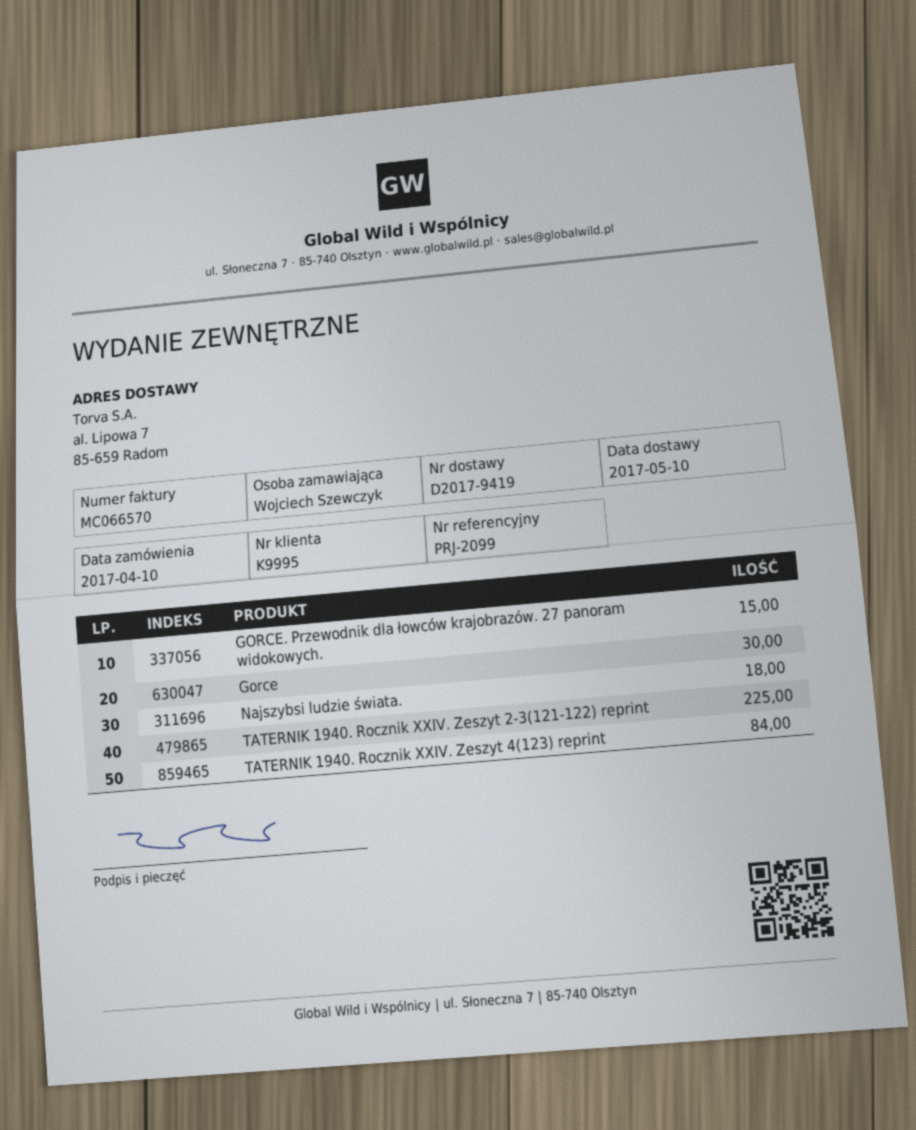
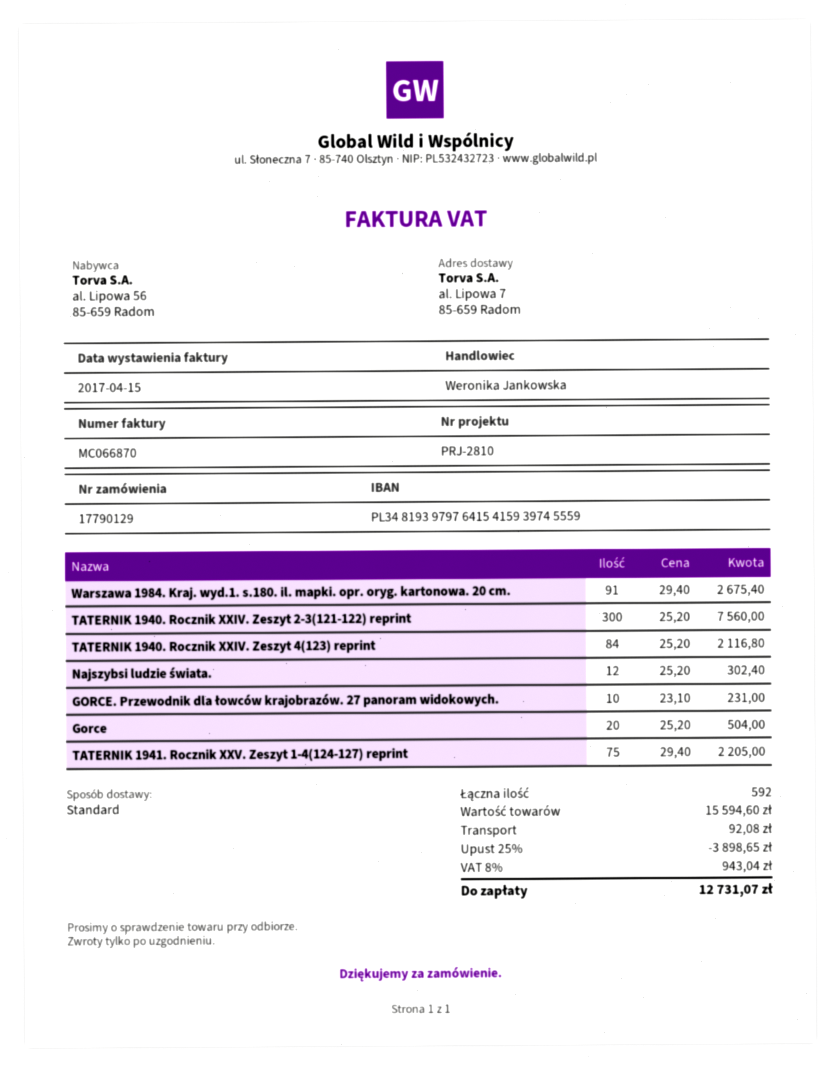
invoice number: MC066570 -> MC066870
reference: PRJ-2099 -> PRJ-2810
GORCE. Przewodnik dla łowców krajobrazów. 27 panoram widokowych.: 15 -> 10
Gorce: 30 -> 20
Najszybsi ludzie świata.: 18 -> 12
TATERNIK 1940. Rocznik XXIV. Zeszyt 2-3(121-122) reprint: 225 -> 300
Warszawa 1984. Kraj. wyd.1. s.180. il. mapki. opr. oryg. kartonowa. 20 cm.: none -> 91
TATERNIK 1941. Rocznik XXV. Zeszyt 1-4(124-127) reprint: none -> 75

